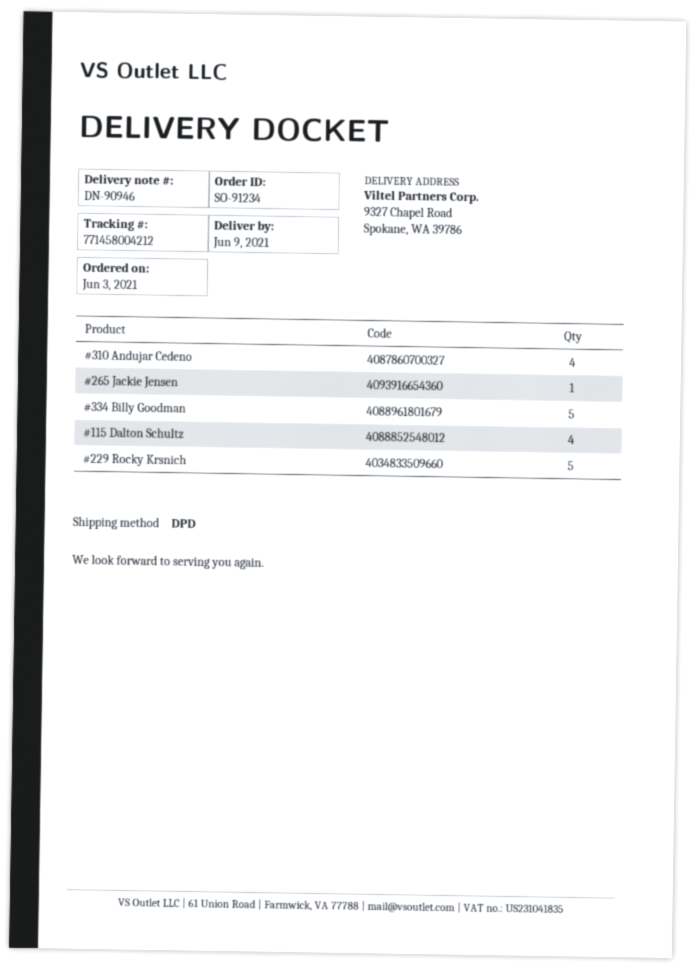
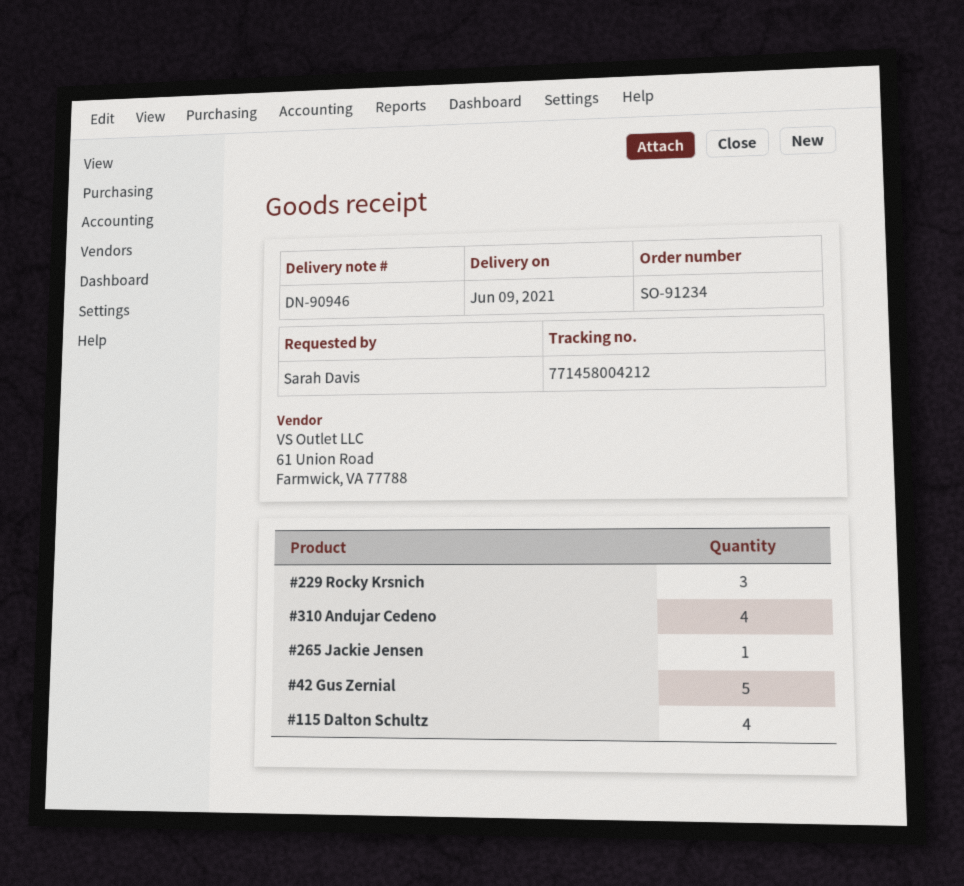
#334 Billy Goodman: 5 -> none
#229 Rocky Krsnich: 5 -> 3
#42 Gus Zernial: none -> 5

